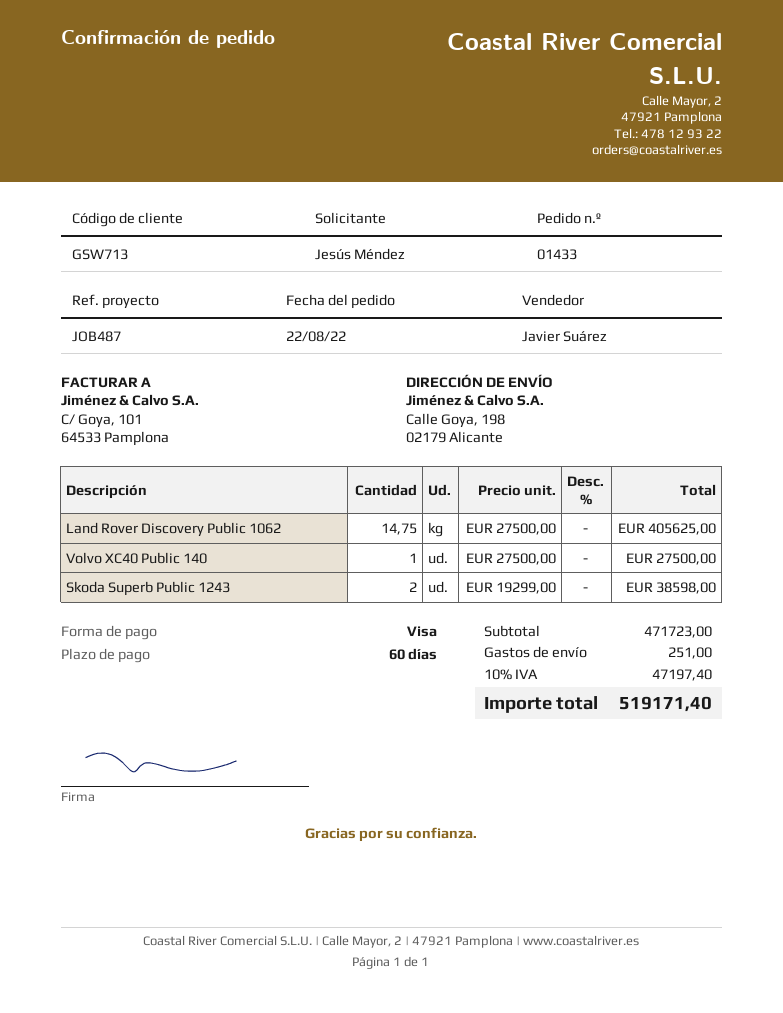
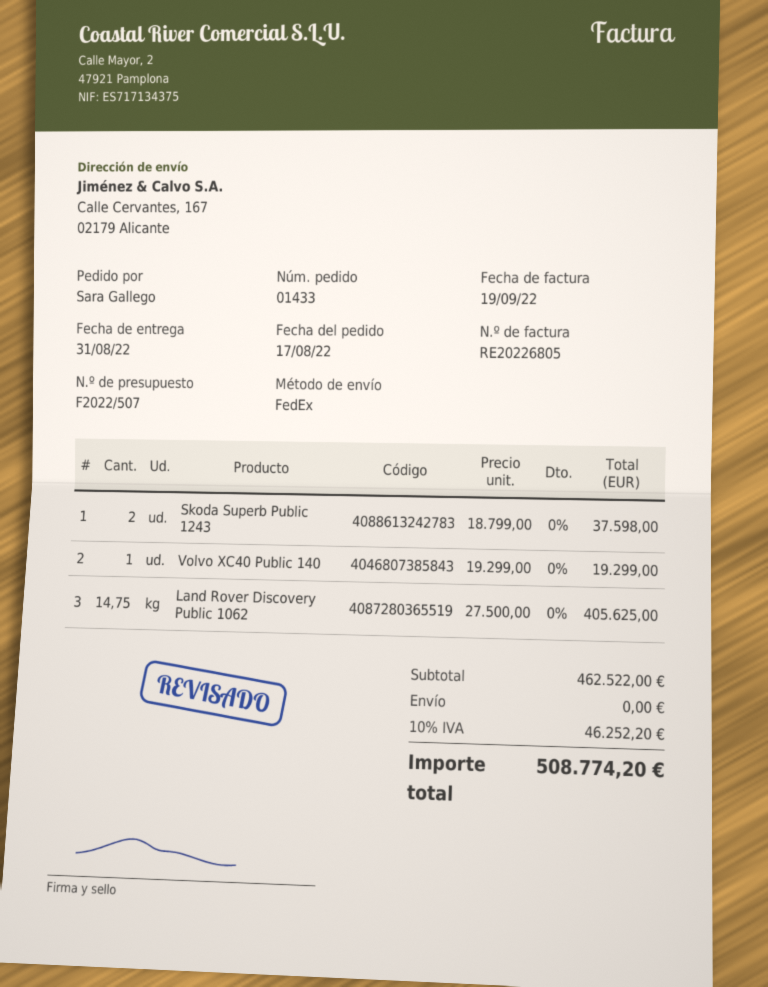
order date: 2022-08-22 -> 2022-08-17
ordered by: Jesús Méndez -> Sara Gallego
ship to: Calle Goya, 198, 02179 Alicante -> Calle Cervantes, 167, 02179 Alicante
Volvo XC40 Public 140: 1 x 27500.00 = 27500.00 -> 1 x 19299.00 = 19299.00
Skoda Superb Public 1243: 2 x 19299.00 = 38598.00 -> 2 x 18799.00 = 37598.00
subtotal: 471723.00 -> 462522.00
shipping: 251.00 -> 0.00
tax: 10% = 47197.40 -> 10% = 46252.20
total: 519171.40 -> 508774.20

